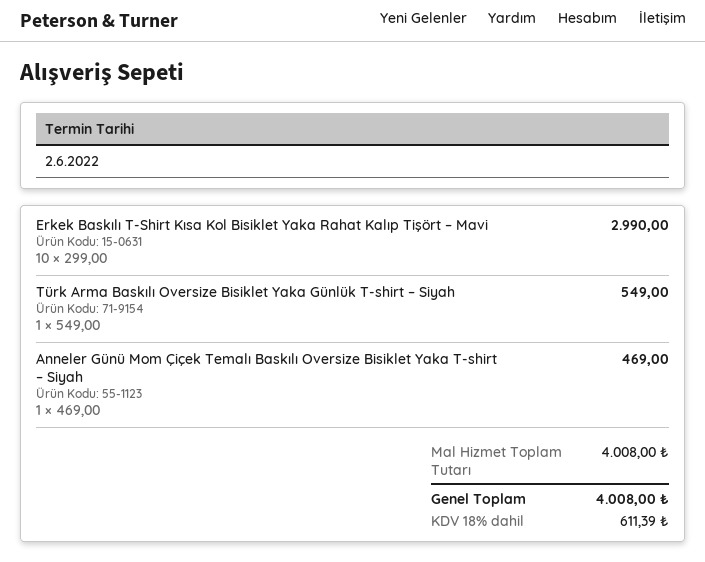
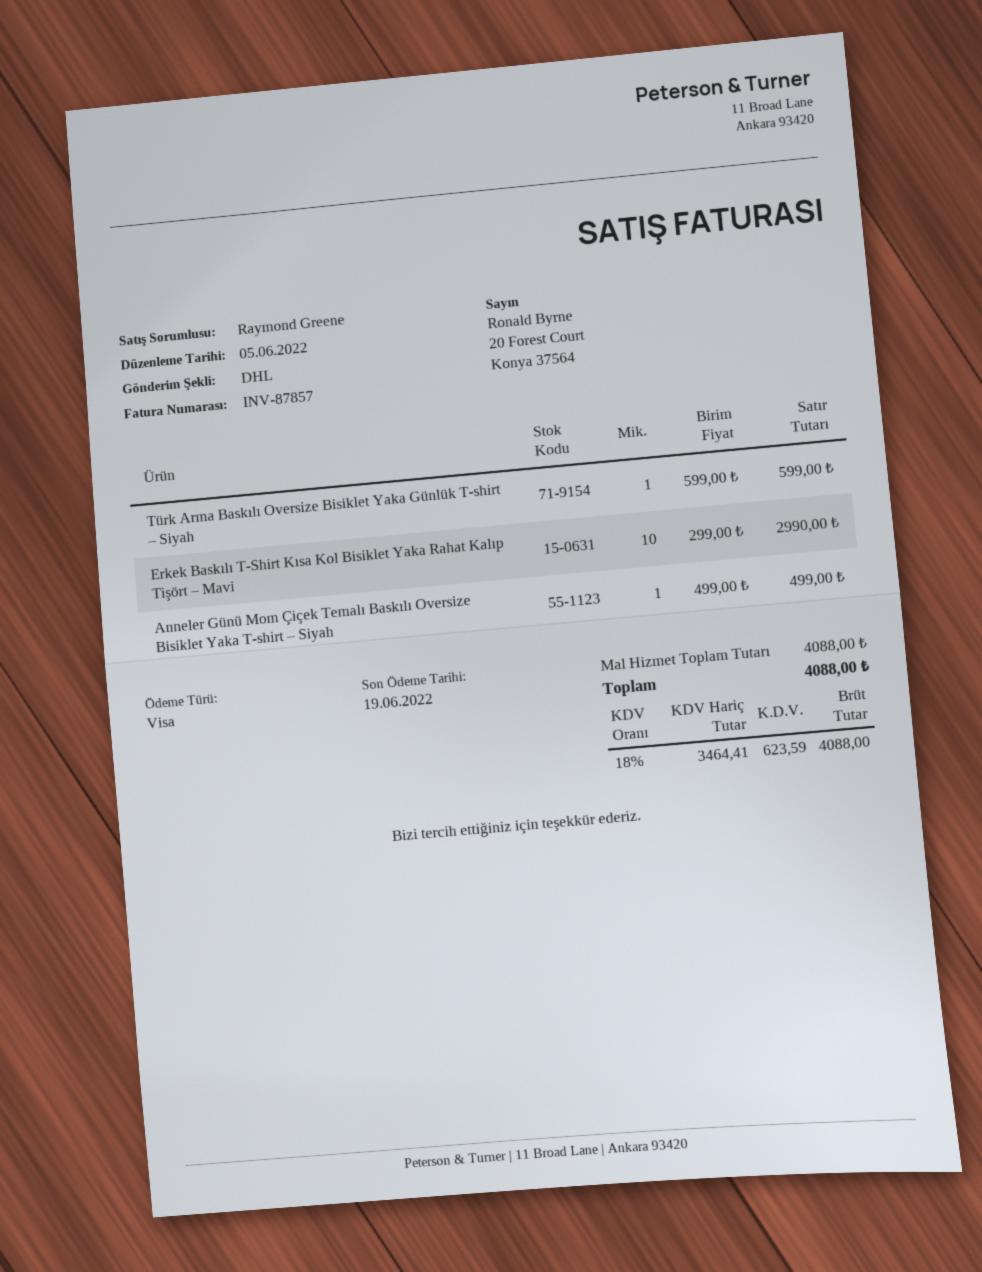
Türk Arma Baskılı Oversize Bisiklet Yaka Günlük T-shirt – Siyah: 1 x 549.00 = 549.00 -> 1 x 599.00 = 599.00
Anneler Günü Mom Çiçek Temalı Baskılı Oversize Bisiklet Yaka T-shirt – Siyah: 1 x 469.00 = 469.00 -> 1 x 499.00 = 499.00
subtotal: 4008.00 -> 4088.00
tax: 18% = 611.39 -> 18% = 623.59
total: 4008.00 -> 4088.00

